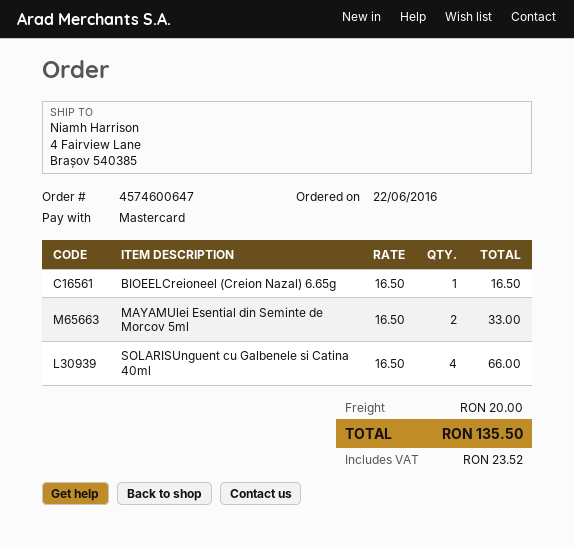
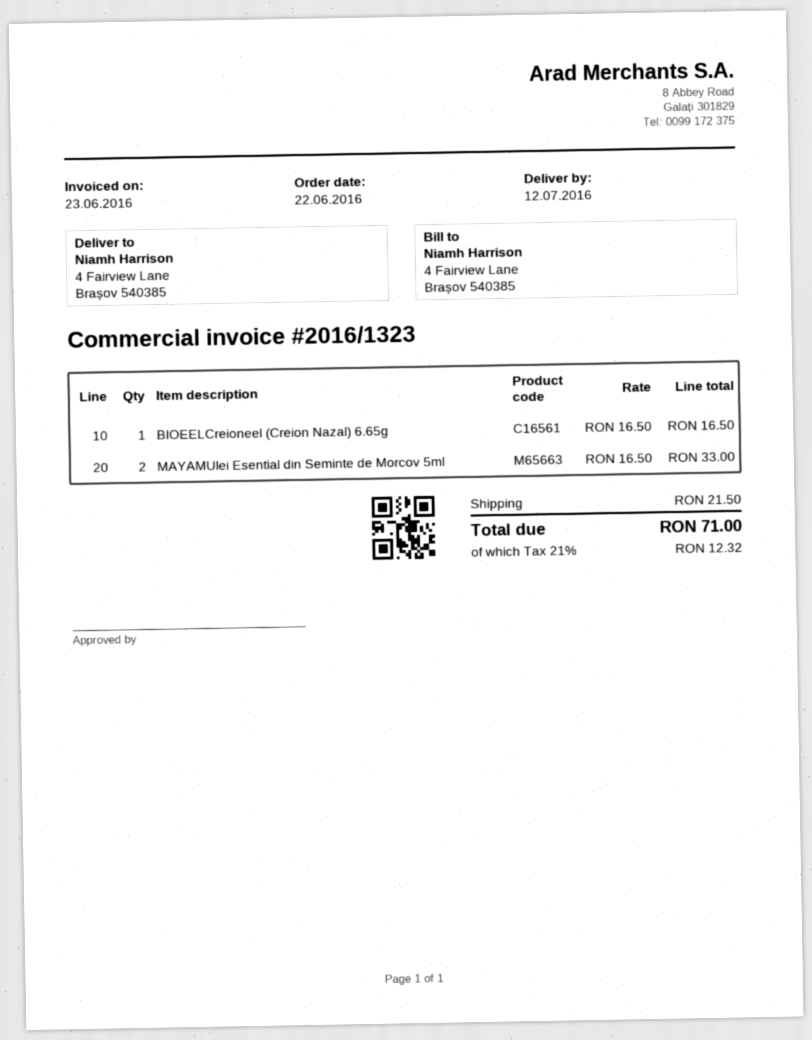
SOLARISUnguent cu Galbenele si Catina 40ml: 4 x 16.50 = 66.00 -> none
shipping: 20.00 -> 21.50
tax: 23.52 -> 12.32
total: 135.50 -> 71.00

